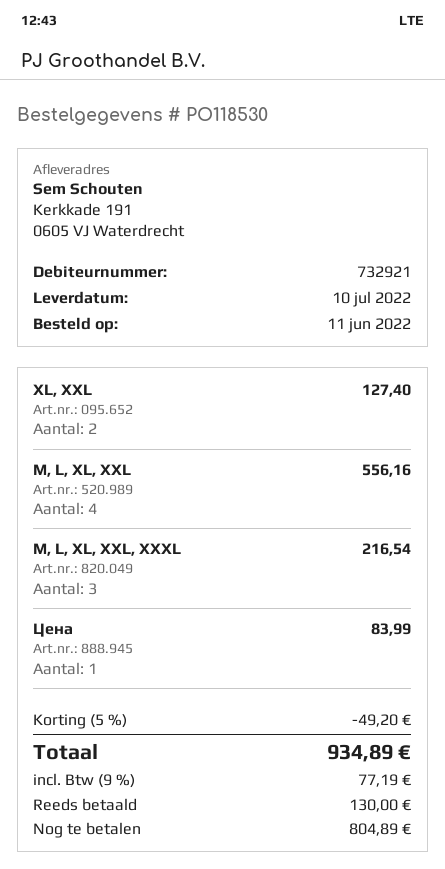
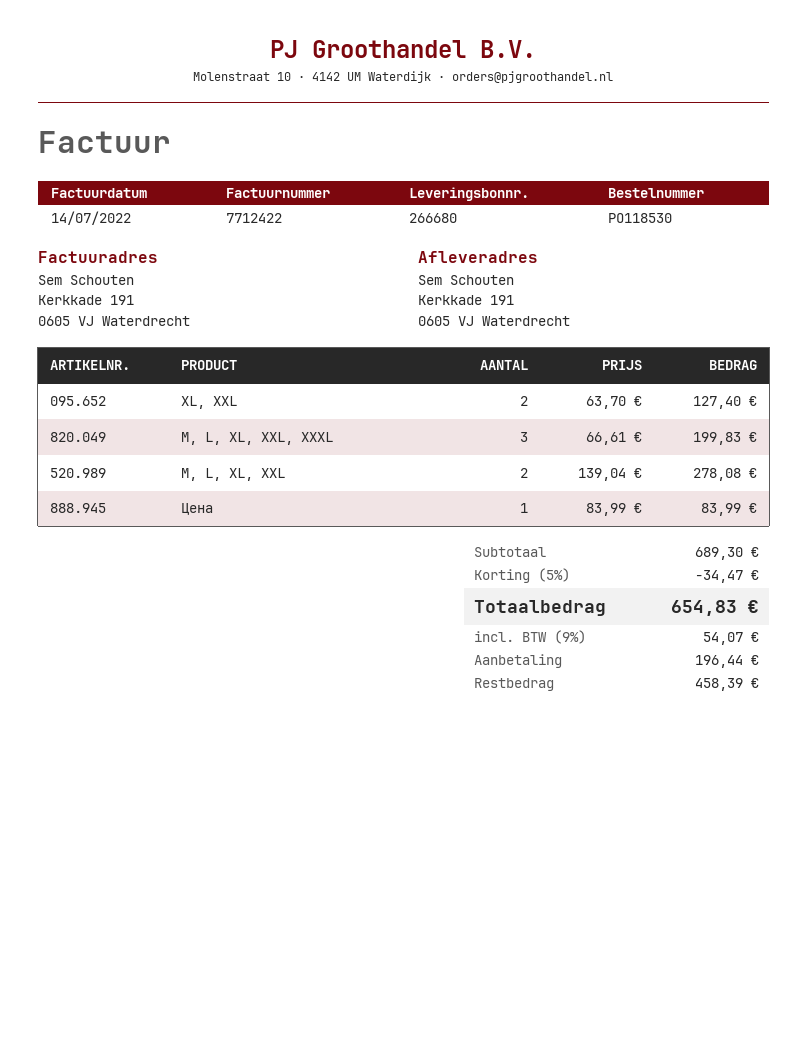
M, L, XL, XXL: 4 for 556.16 -> 2 for 278.08
M, L, XL, XXL, XXXL: 3 for 216.54 -> 3 for 199.83
discount: 5% = 49.20 -> 5% = 34.47
tax: 9% = 77.19 -> 9% = 54.07
total: 934.89 -> 654.83
deposit: 130.00 -> 196.44
balance: 804.89 -> 458.39

